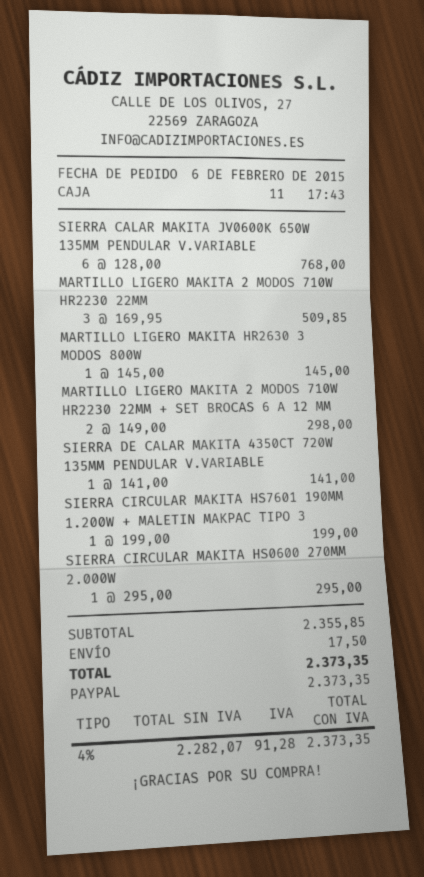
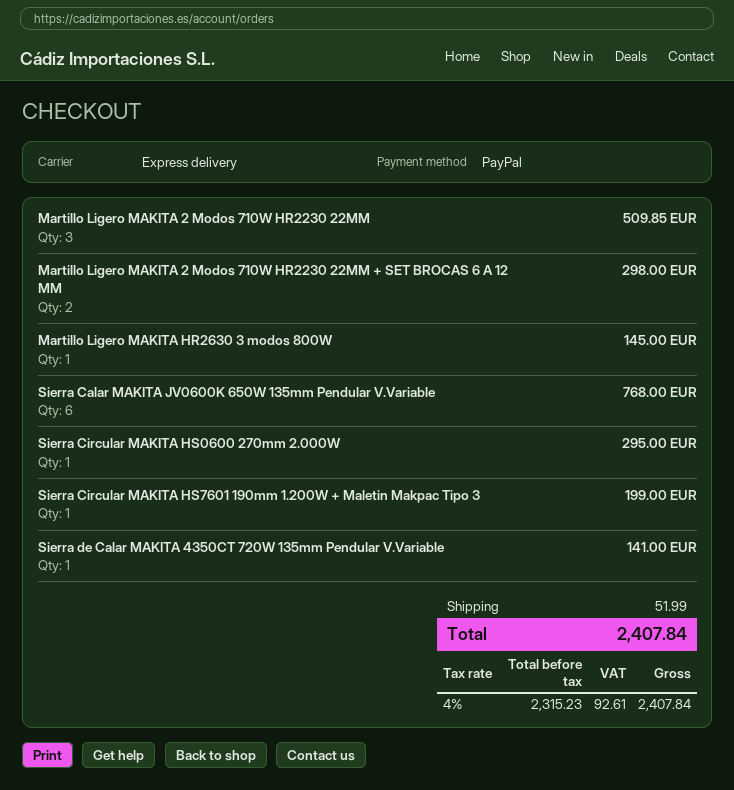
shipping: 17.50 -> 51.99
net: 2282.07 -> 2315.23
tax: 4% = 91.28 -> 4% = 92.61
total: 2373.35 -> 2407.84

